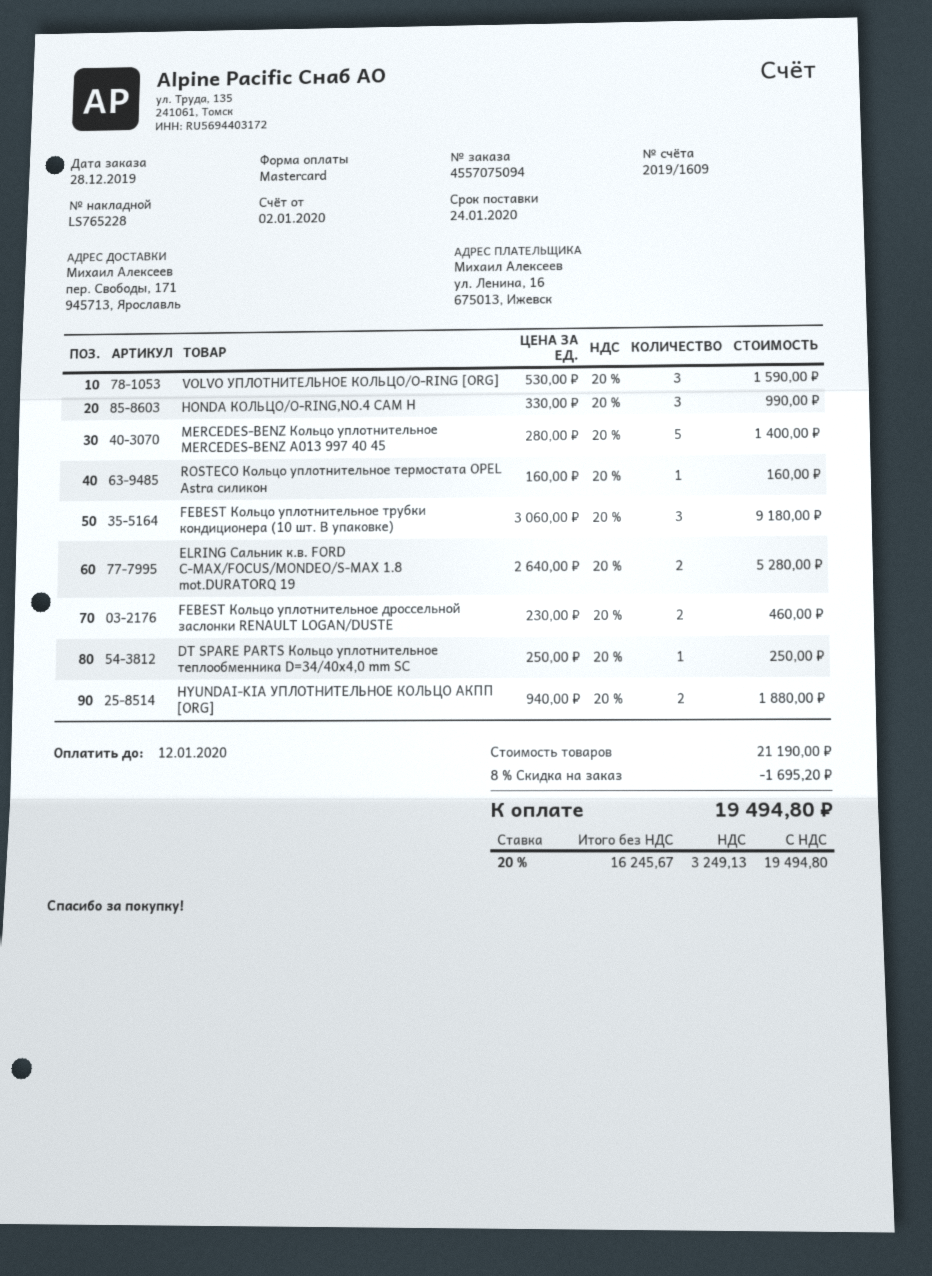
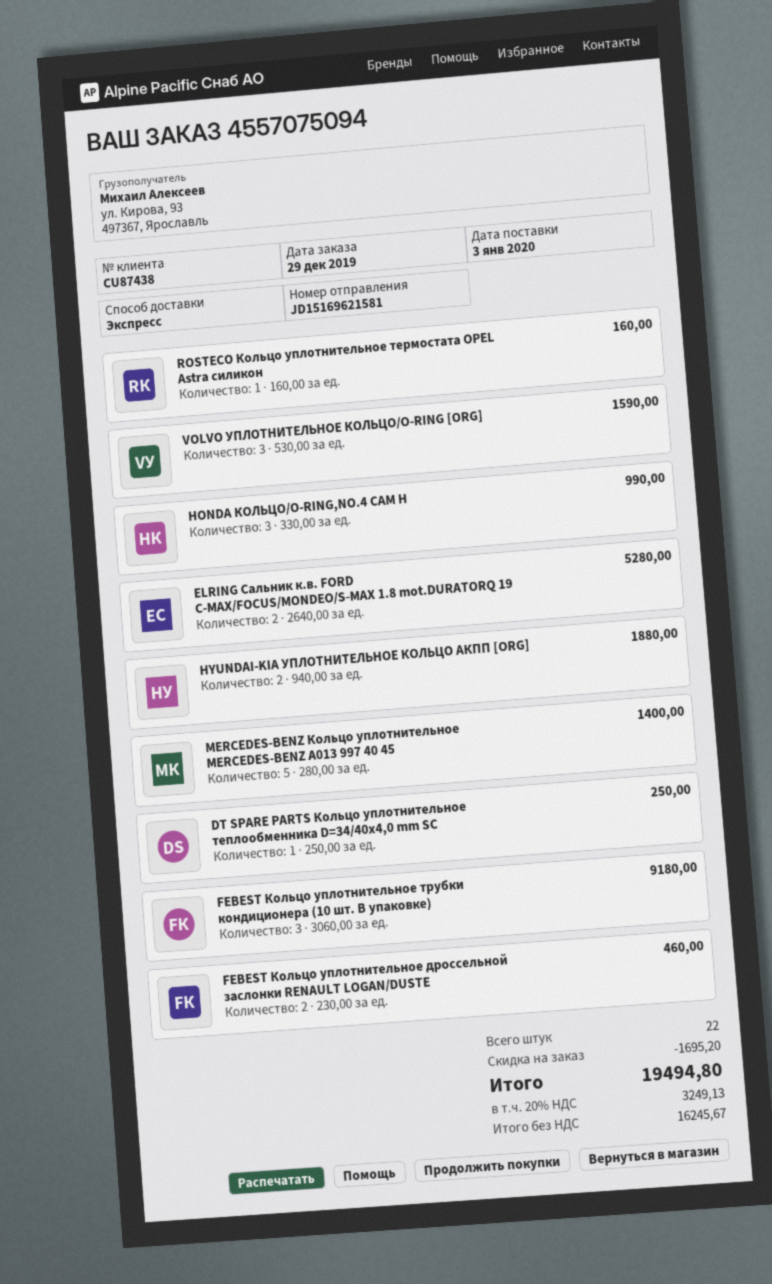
order date: 2019-12-28 -> 2019-12-29
delivery date: 2020-01-24 -> 2020-01-03
ship to: пер. Свободы, 171, 945713, Ярославль -> ул. Кирова, 93, 497367, Ярославль

